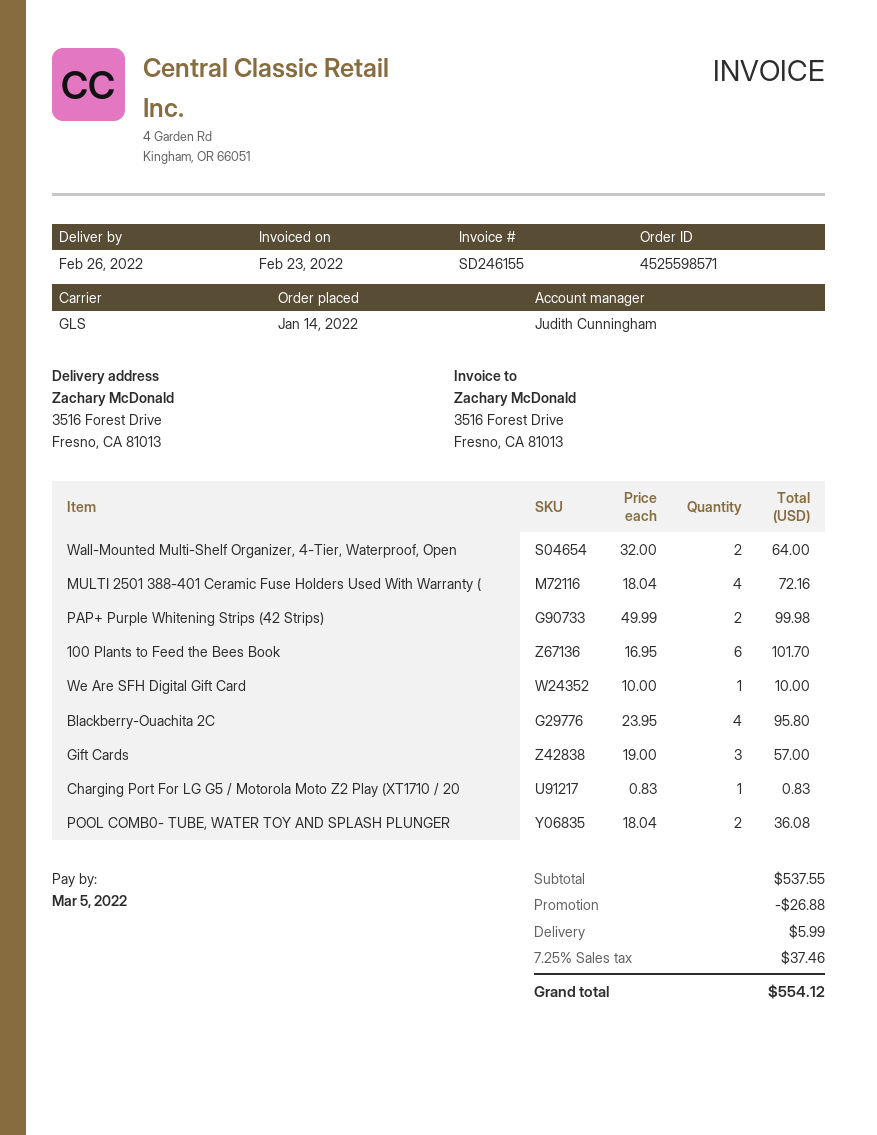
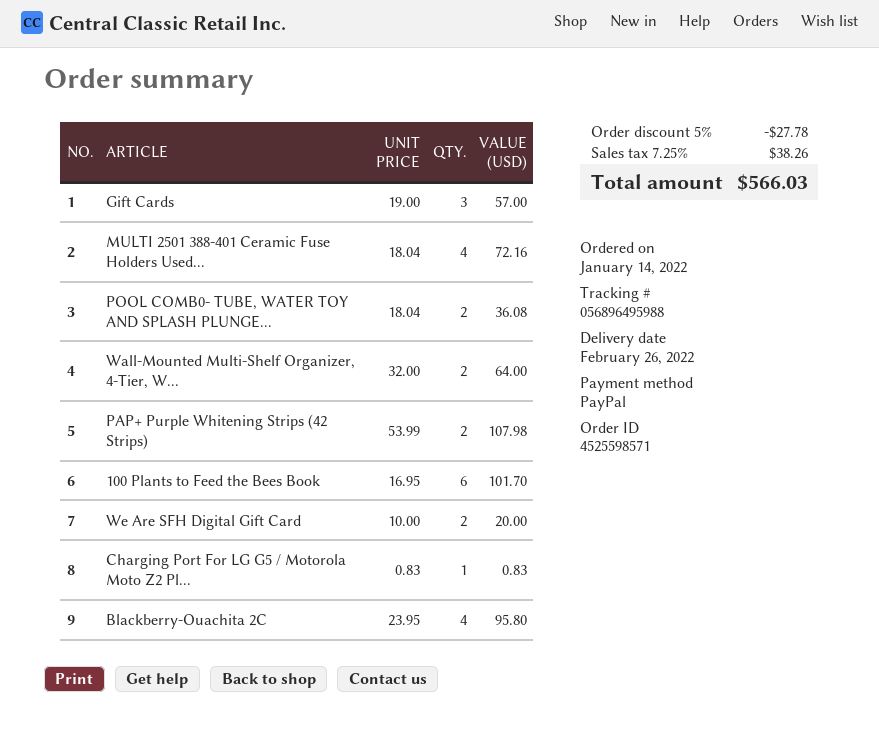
PAP+ Purple Whitening Strips (42 Strips): 2 x 49.99 = 99.98 -> 2 x 53.99 = 107.98
We Are SFH Digital Gift Card: 1 x 10.00 = 10.00 -> 2 x 10.00 = 20.00
discount: 26.88 -> 27.78
shipping: 5.99 -> none
tax: 7.25% = 37.46 -> 7.25% = 38.26
total: 554.12 -> 566.03

